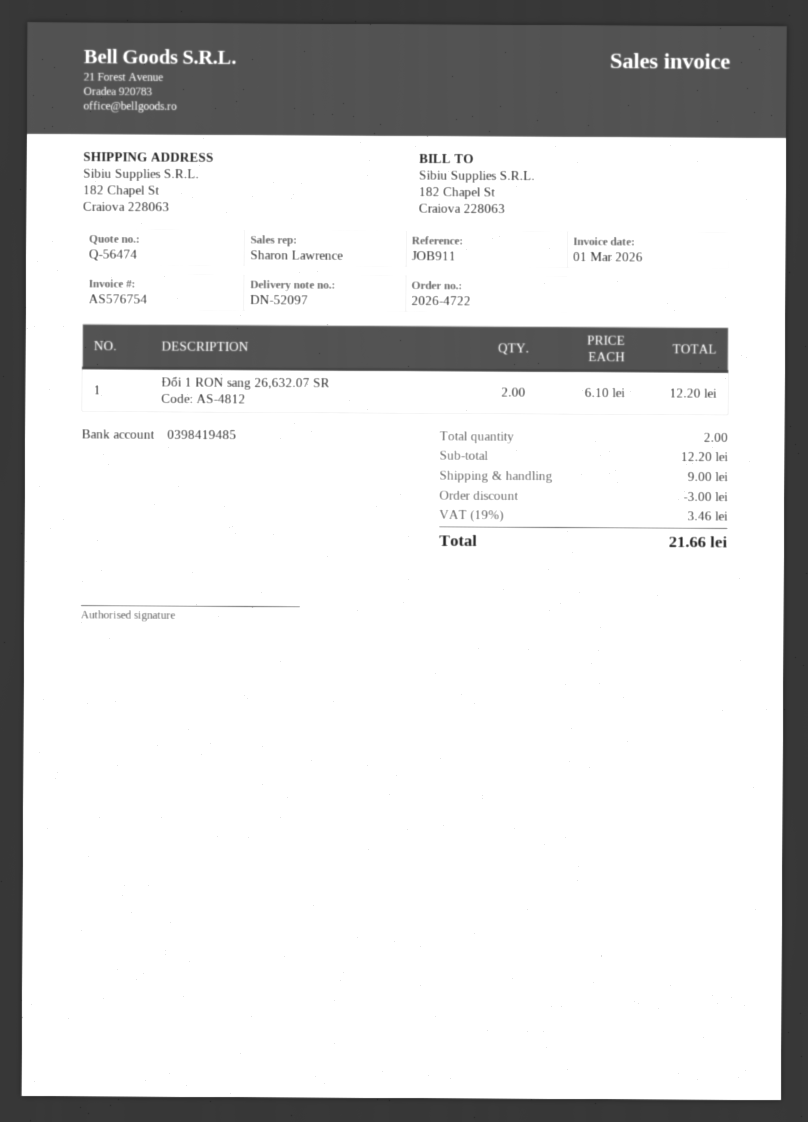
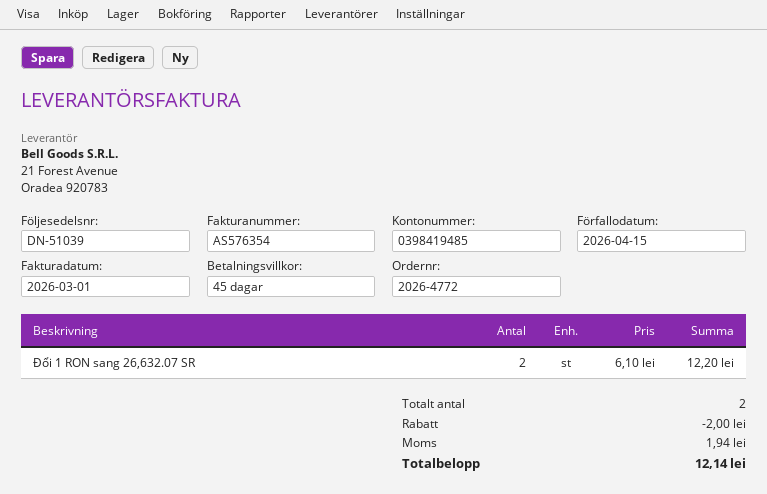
order number: 2026-4722 -> 2026-4772
delivery note number: DN-52097 -> DN-51039
invoice number: AS576754 -> AS576354
discount: 3.00 -> 2.00
shipping: 9.00 -> none
tax: 3.46 -> 1.94
total: 21.66 -> 12.14

